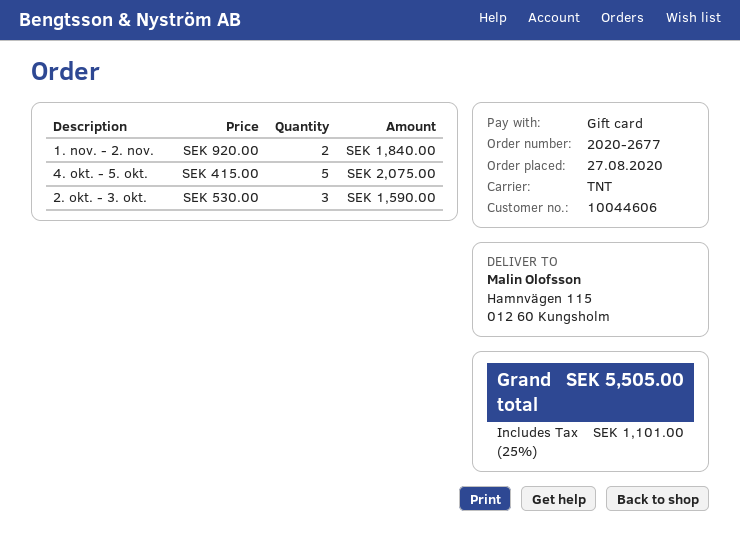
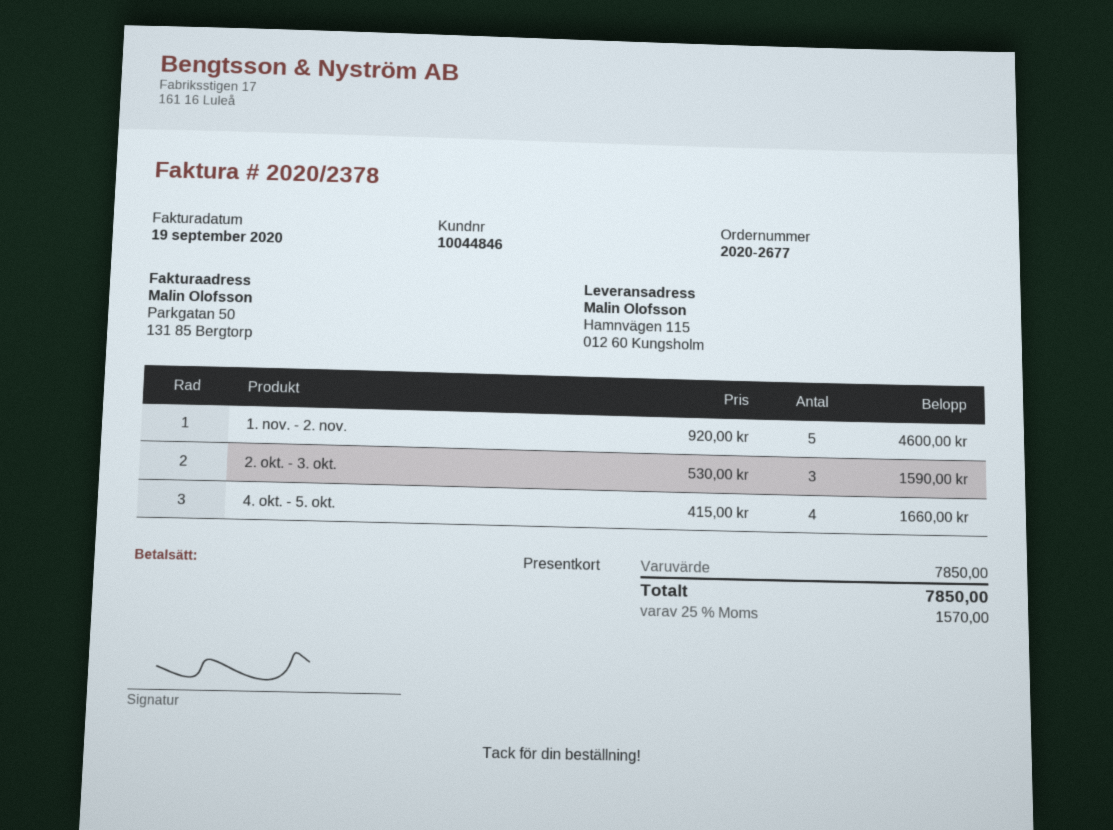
customer number: 10044606 -> 10044846
1. nov. - 2. nov.: 2 x 920.00 = 1840.00 -> 5 x 920.00 = 4600.00
4. okt. - 5. okt.: 5 x 415.00 = 2075.00 -> 4 x 415.00 = 1660.00
tax: 25% = 1101.00 -> 25% = 1570.00
total: 5505.00 -> 7850.00

